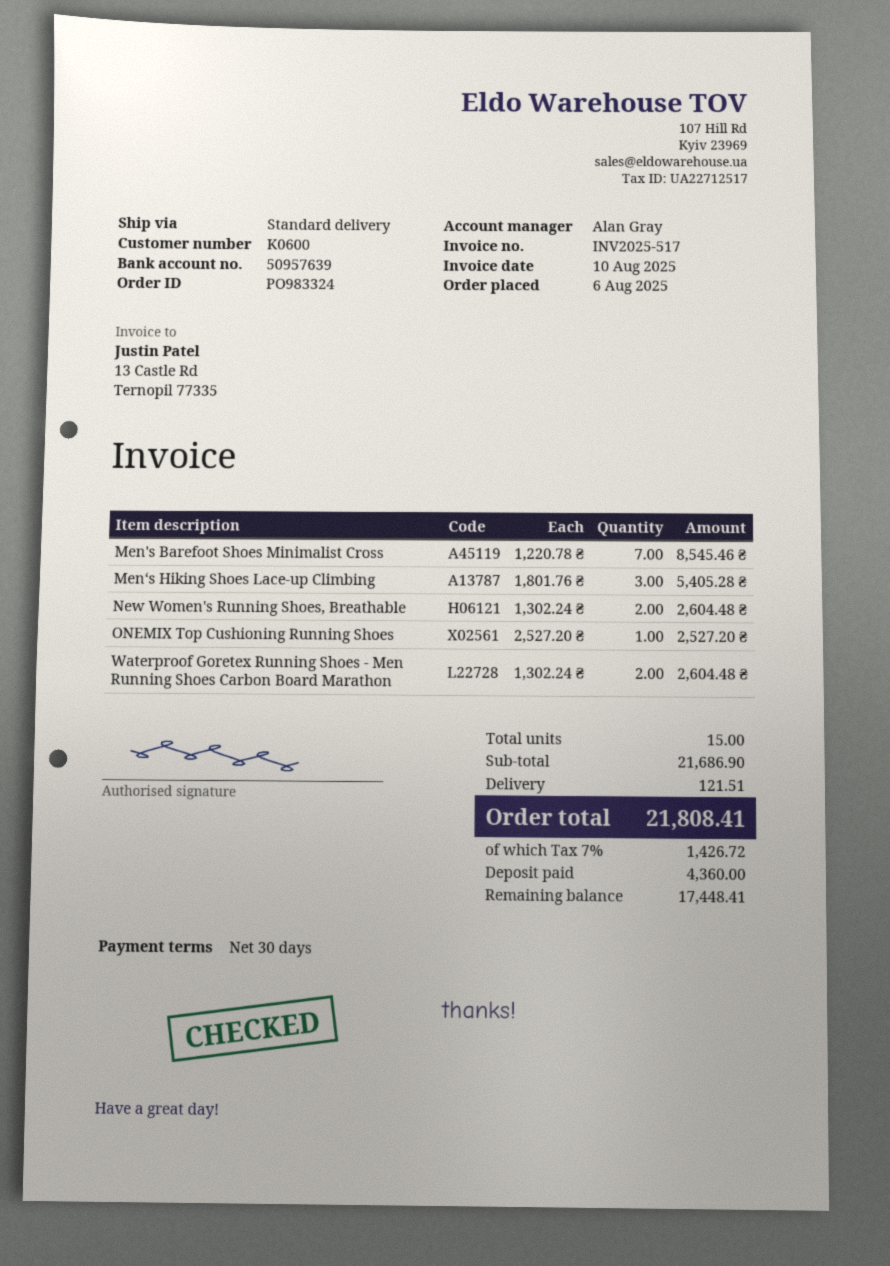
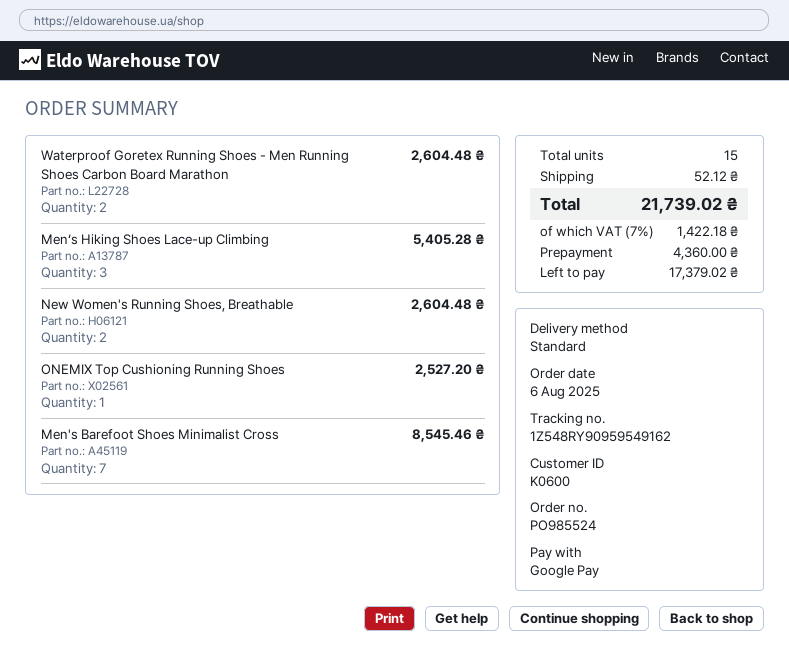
order number: PO983324 -> PO985524
shipping: 121.51 -> 52.12
tax: 7% = 1426.72 -> 7% = 1422.18
total: 21808.41 -> 21739.02
balance: 17448.41 -> 17379.02

